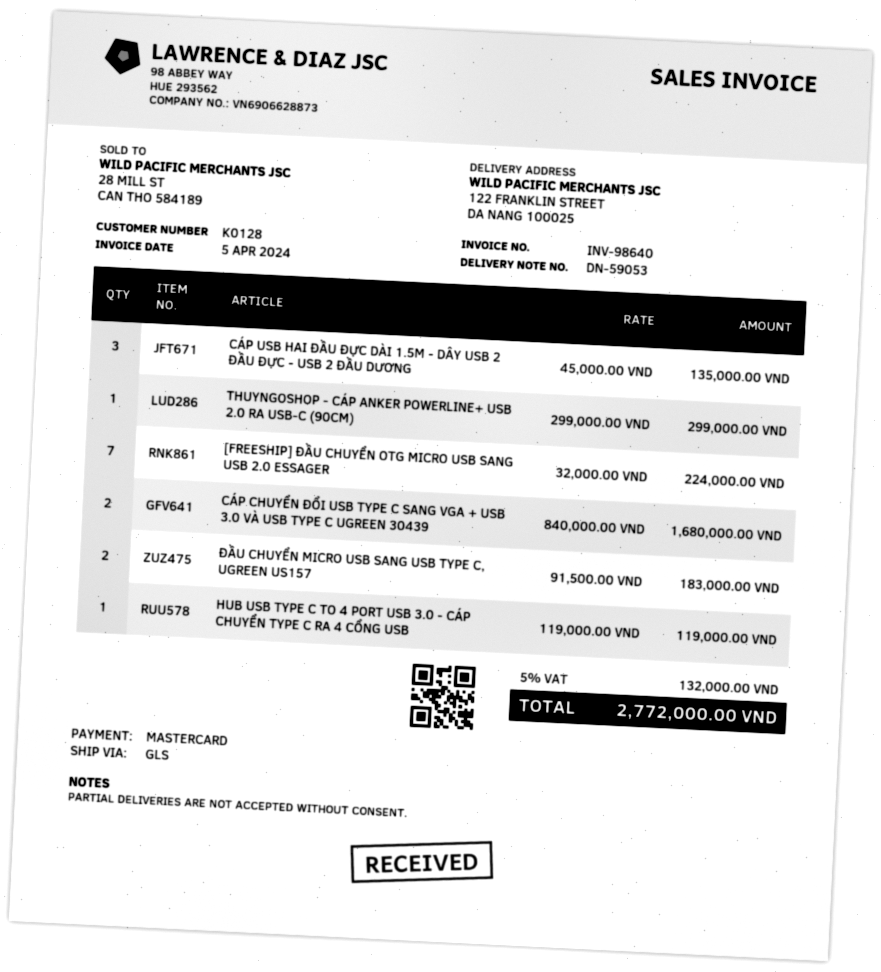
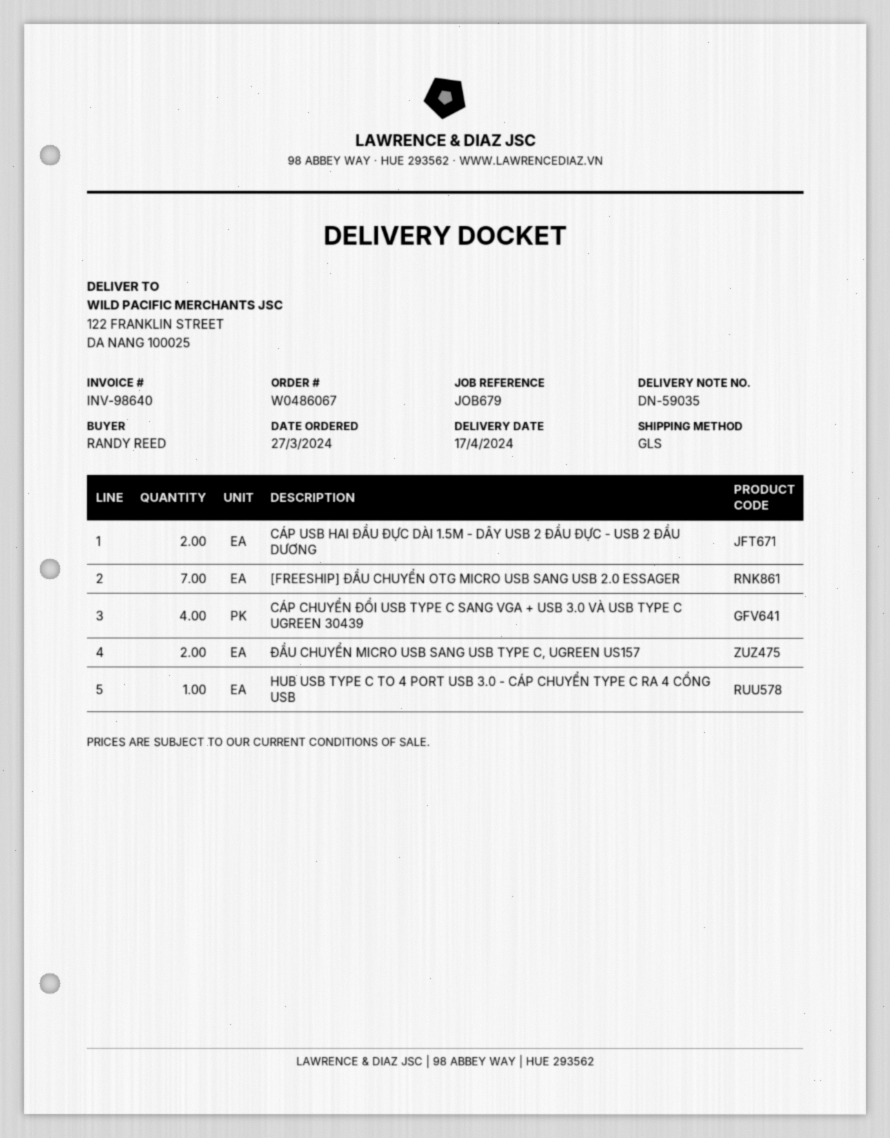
delivery note number: DN-59053 -> DN-59035
CÁP USB HAI ĐẦU ĐỰC DÀI 1.5M - DÂY USB 2 ĐẦU ĐỰC - USB 2 ĐẦU DƯƠNG: 3 -> 2
THUYNGOSHOP - CÁP ANKER POWERLINE+ USB 2.0 RA USB-C (90CM): 1 -> none
CÁP CHUYỂN ĐỔI USB TYPE C SANG VGA + USB 3.0 VÀ USB TYPE C UGREEN 30439: 2 -> 4

